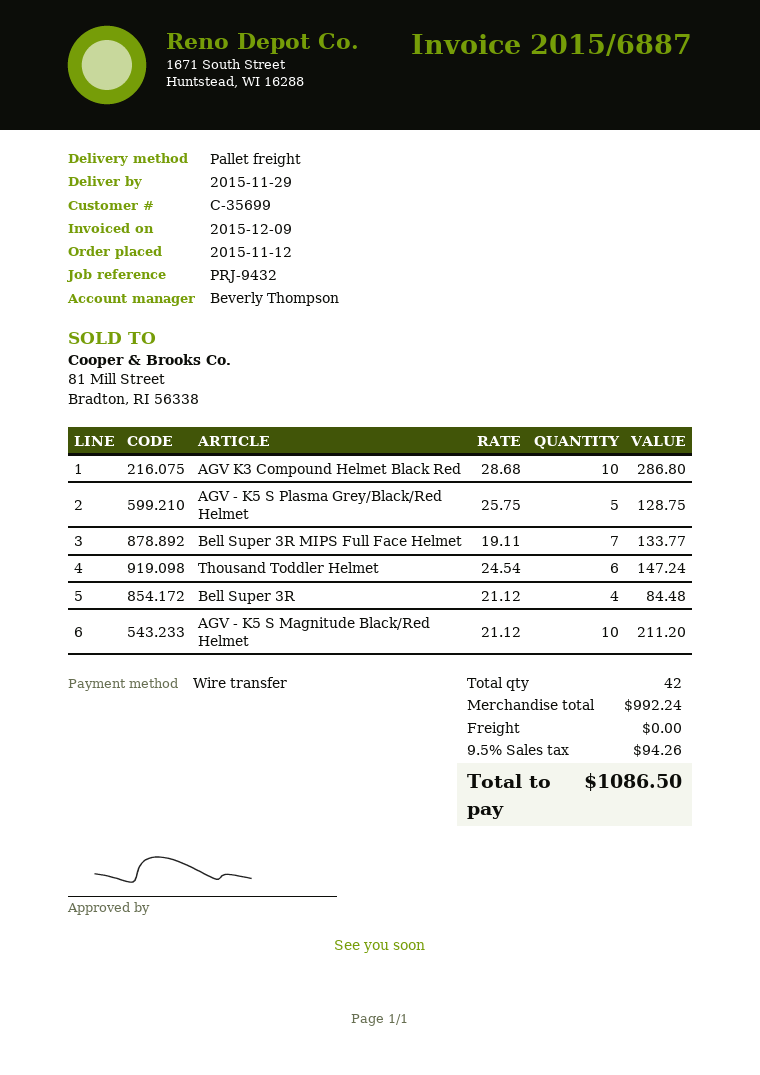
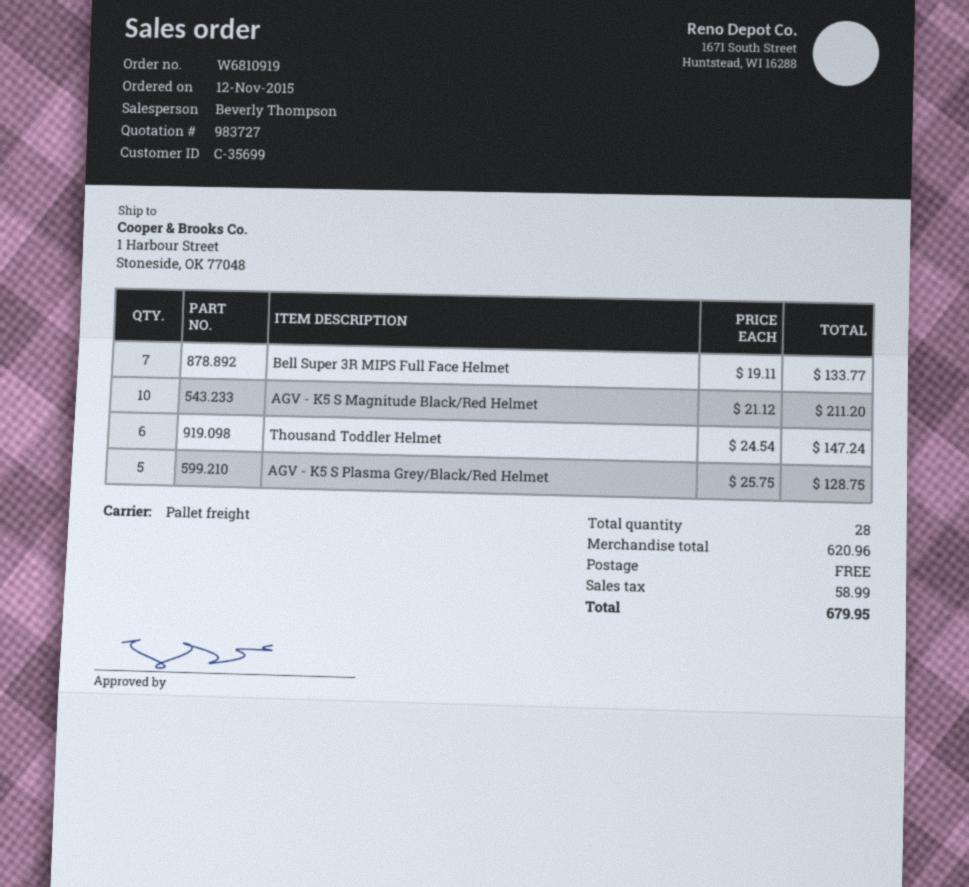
AGV K3 Compound Helmet Black Red: 10 x 28.68 = 286.80 -> none
Bell Super 3R: 4 x 21.12 = 84.48 -> none
total quantity: 42 -> 28
subtotal: 992.24 -> 620.96
tax: 94.26 -> 58.99
total: 1086.50 -> 679.95

